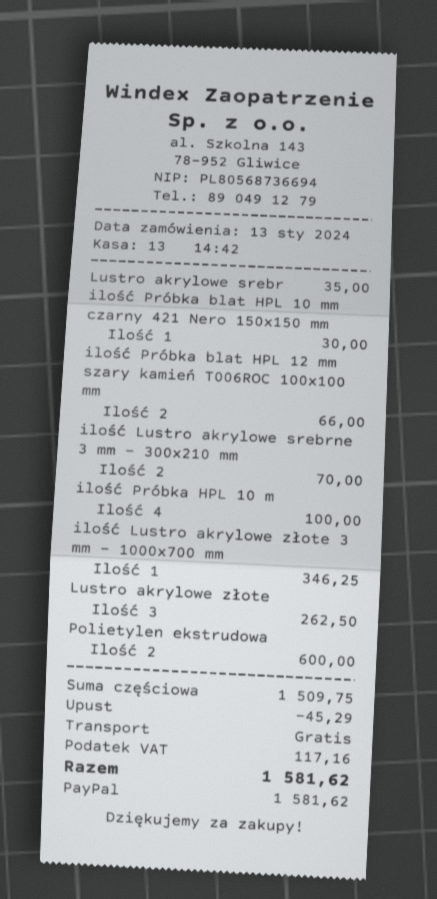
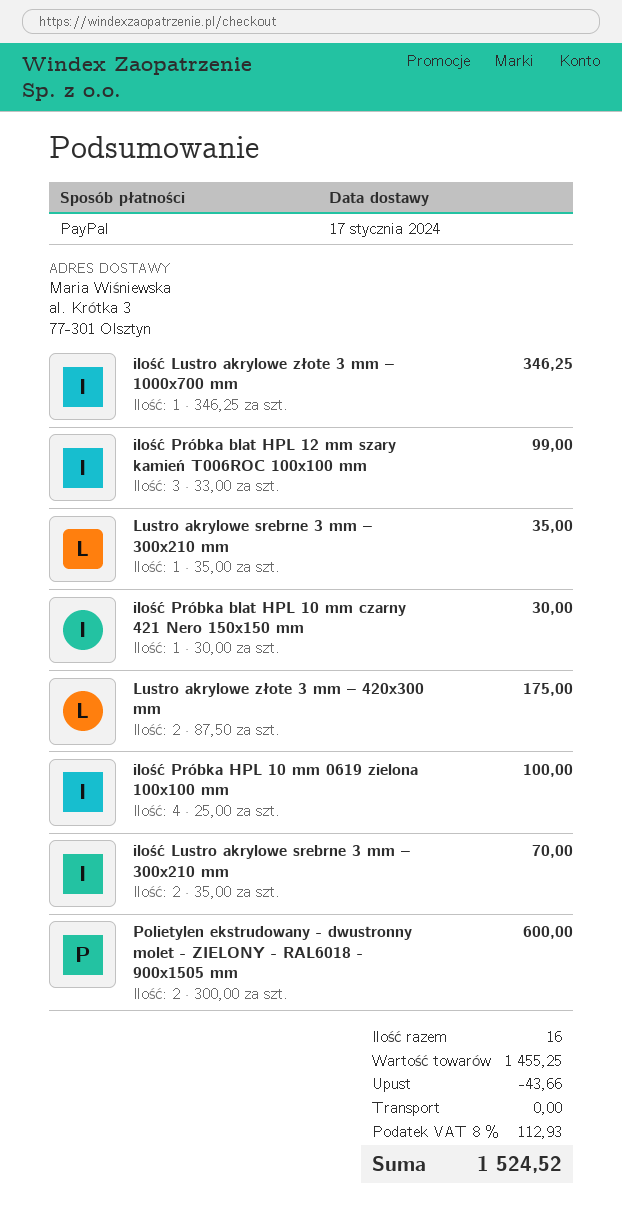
ilość Próbka blat HPL 12 mm szary kamień T006ROC 100x100 mm: 2 for 66.00 -> 3 for 99.00
Lustro akrylowe złote: 3 for 262.50 -> 2 for 175.00
subtotal: 1509.75 -> 1455.25
discount: 45.29 -> 43.66
tax: 117.16 -> 112.93
total: 1581.62 -> 1524.52

